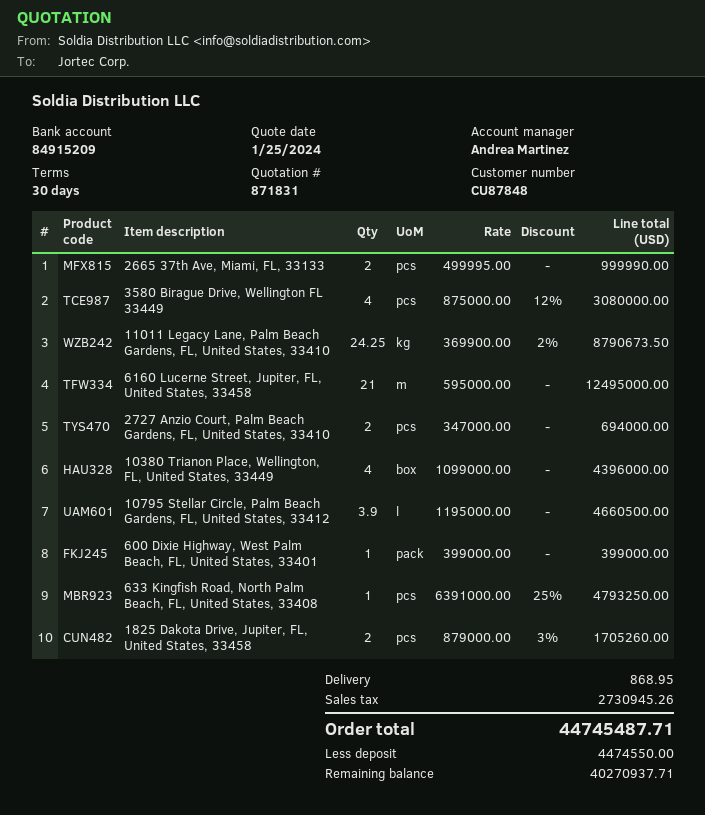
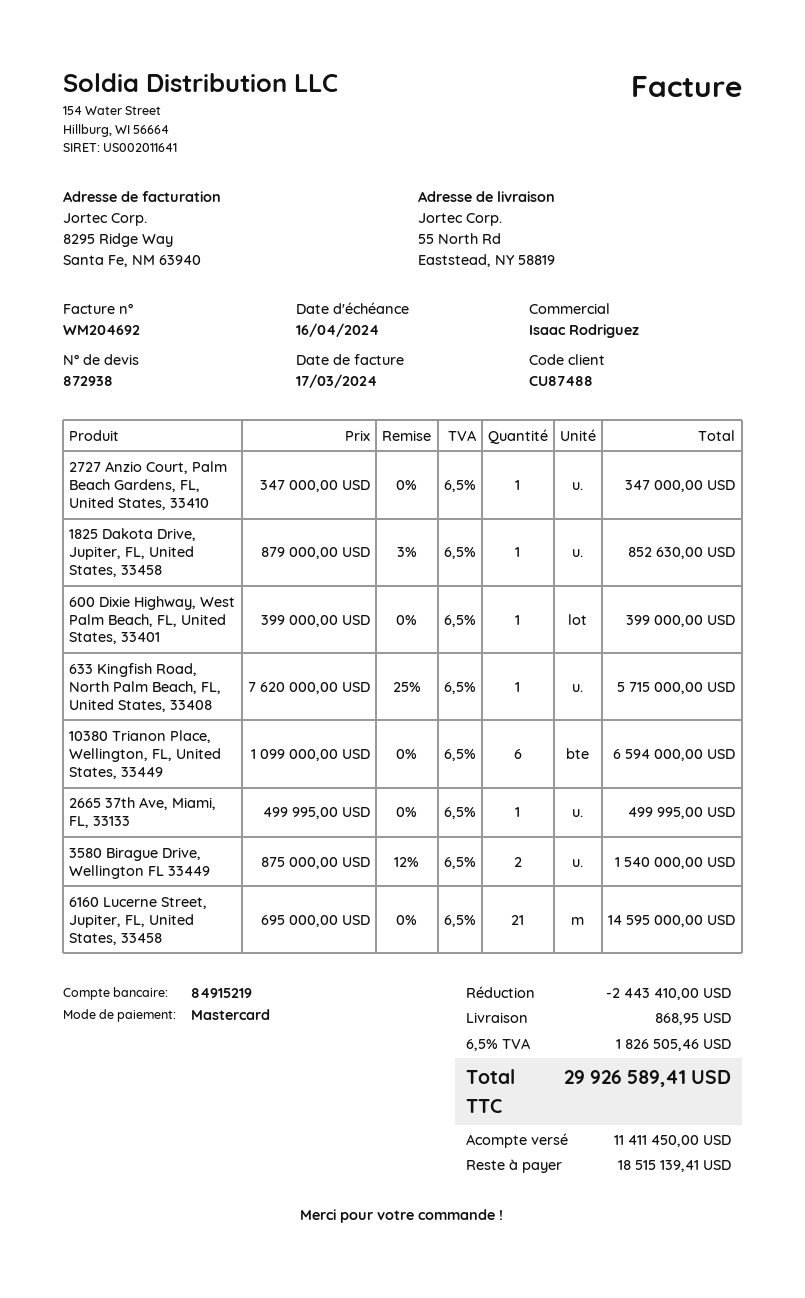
quote number: 871831 -> 872938
customer number: CU87848 -> CU87488
sales rep: Andrea Martinez -> Isaac Rodriguez
bank account: 84915209 -> 84915219
2665 37th Ave, Miami, FL, 33133: 2 x 499995.00 = 999990.00 -> 1 x 499995.00 = 499995.00
3580 Birague Drive, Wellington FL 33449: 4 x 875000.00 - 12% = 3080000.00 -> 2 x 875000.00 - 12% = 1540000.00
11011 Legacy Lane, Palm Beach Gardens, FL, United States, 33410: 24.25 x 369900.00 - 2% = 8790673.50 -> none
6160 Lucerne Street, Jupiter, FL, United States, 33458: 21 x 595000.00 = 12495000.00 -> 21 x 695000.00 = 14595000.00
2727 Anzio Court, Palm Beach Gardens, FL, United States, 33410: 2 x 347000.00 = 694000.00 -> 1 x 347000.00 = 347000.00
10380 Trianon Place, Wellington, FL, United States, 33449: 4 x 1099000.00 = 4396000.00 -> 6 x 1099000.00 = 6594000.00
10795 Stellar Circle, Palm Beach Gardens, FL, United States, 33412: 3.9 x 1195000.00 = 4660500.00 -> none
633 Kingfish Road, North Palm Beach, FL, United States, 33408: 1 x 6391000.00 - 25% = 4793250.00 -> 1 x 7620000.00 - 25% = 5715000.00
1825 Dakota Drive, Jupiter, FL, United States, 33458: 2 x 879000.00 - 3% = 1705260.00 -> 1 x 879000.00 - 3% = 852630.00
discount: none -> 2443410.00
tax: 2730945.26 -> 1826505.46
total: 44745487.71 -> 29926589.41
deposit: 4474550.00 -> 11411450.00
balance: 40270937.71 -> 18515139.41

